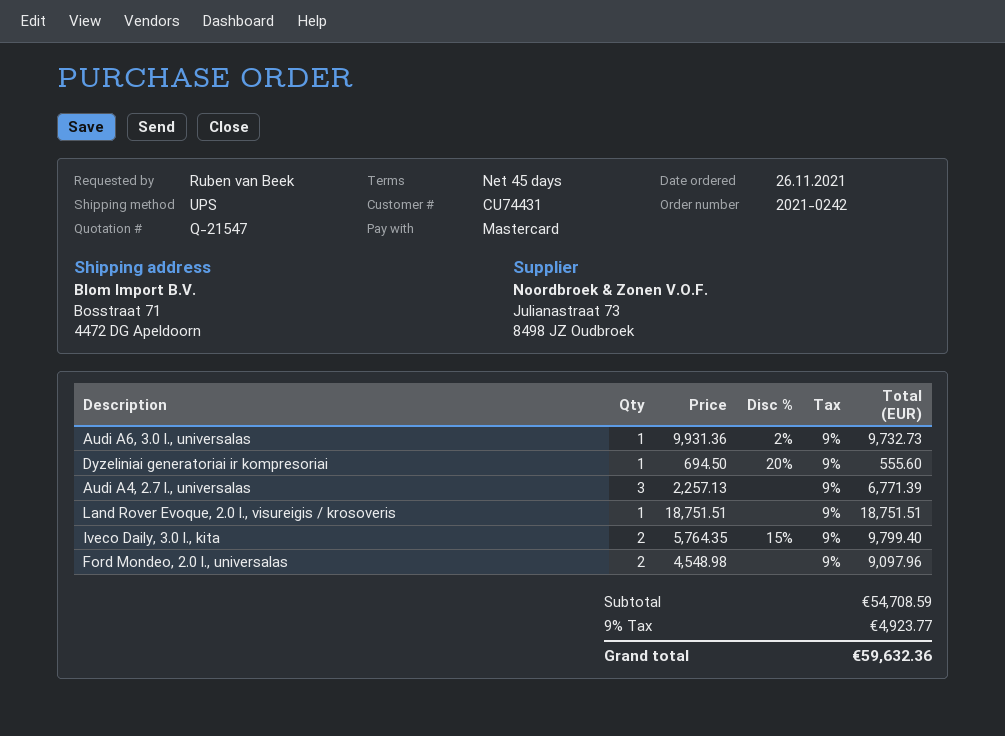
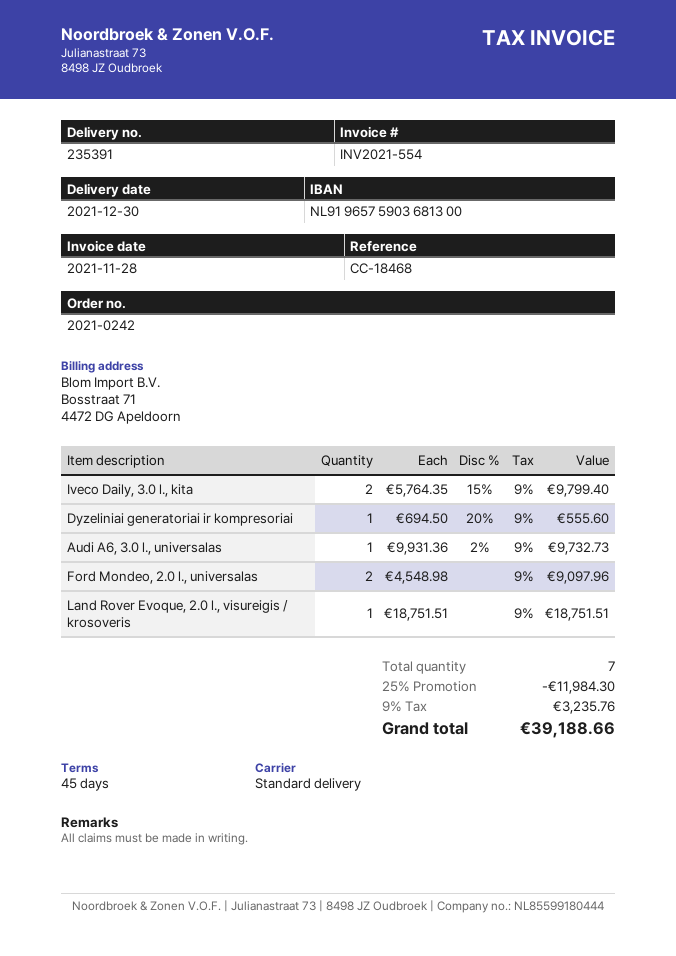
shipping method: UPS -> standard
Audi A4, 2.7 l., universalas: 3 x 2257.13 = 6771.39 -> none
discount: none -> 25% = 11984.30
tax: 9% = 4923.77 -> 9% = 3235.76
total: 59632.36 -> 39188.66

